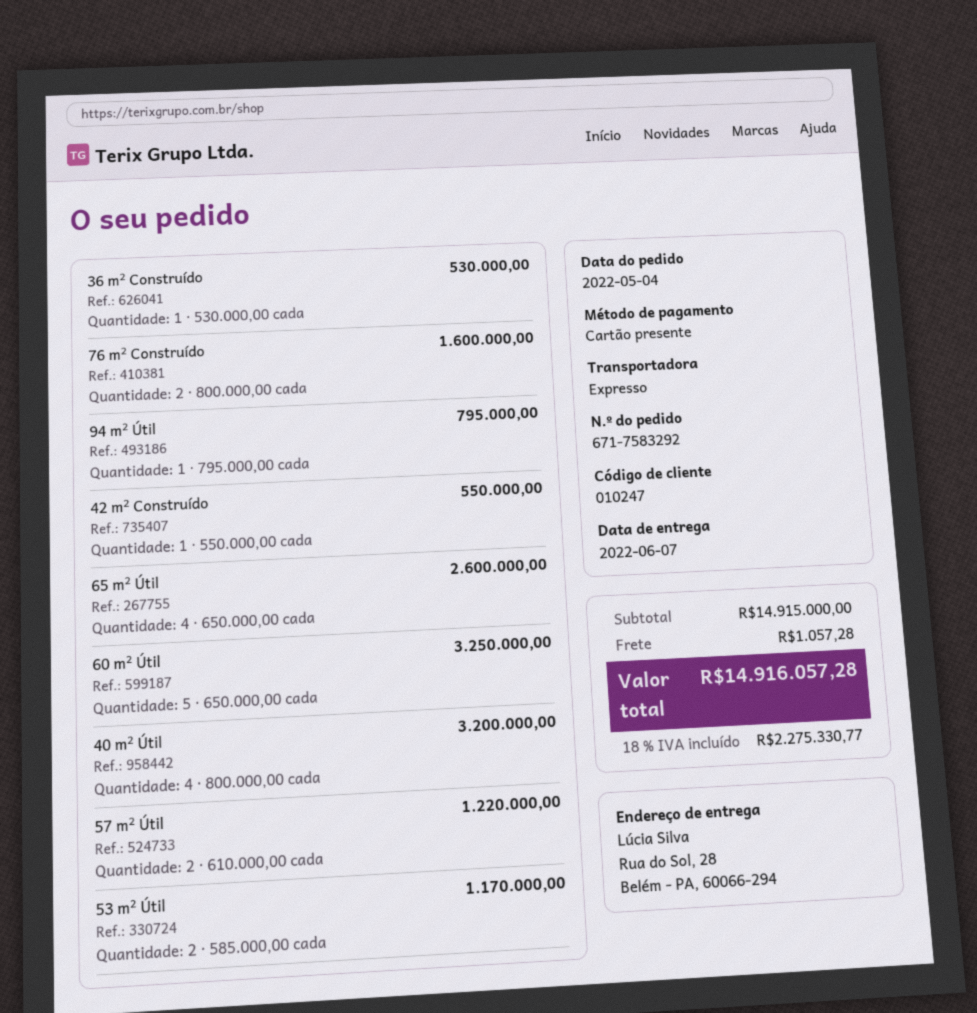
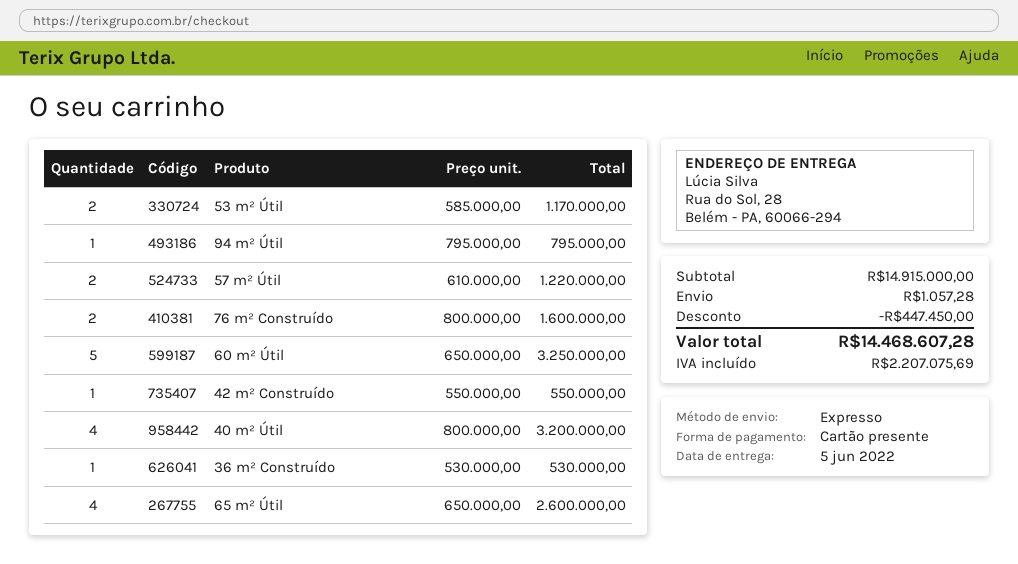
delivery date: 2022-06-07 -> 2022-06-05
discount: none -> 447450.00
tax: 2275330.77 -> 2207075.69
total: 14916057.28 -> 14468607.28

